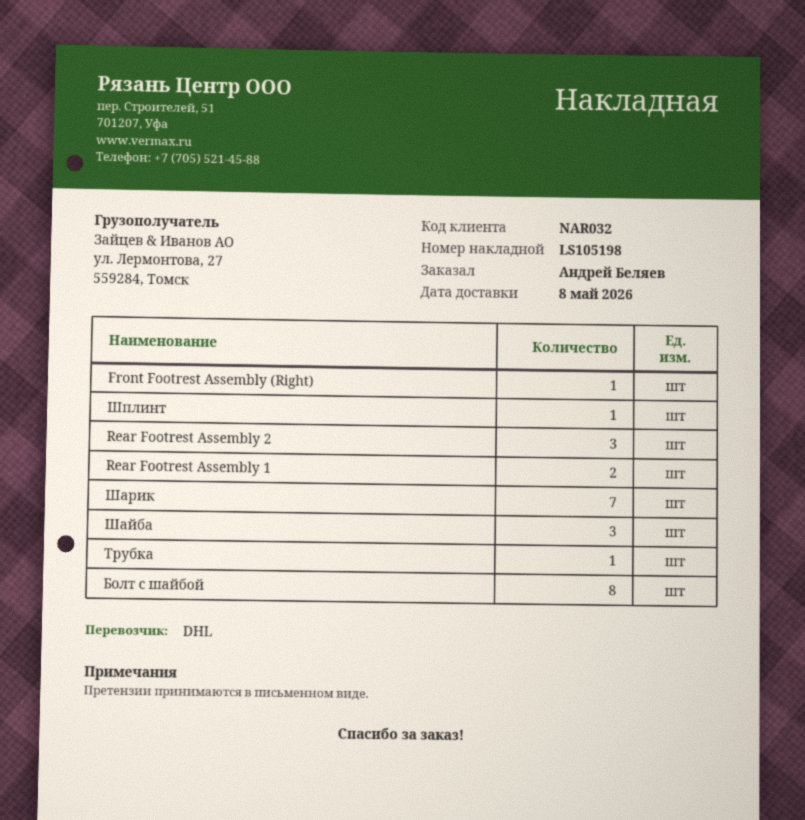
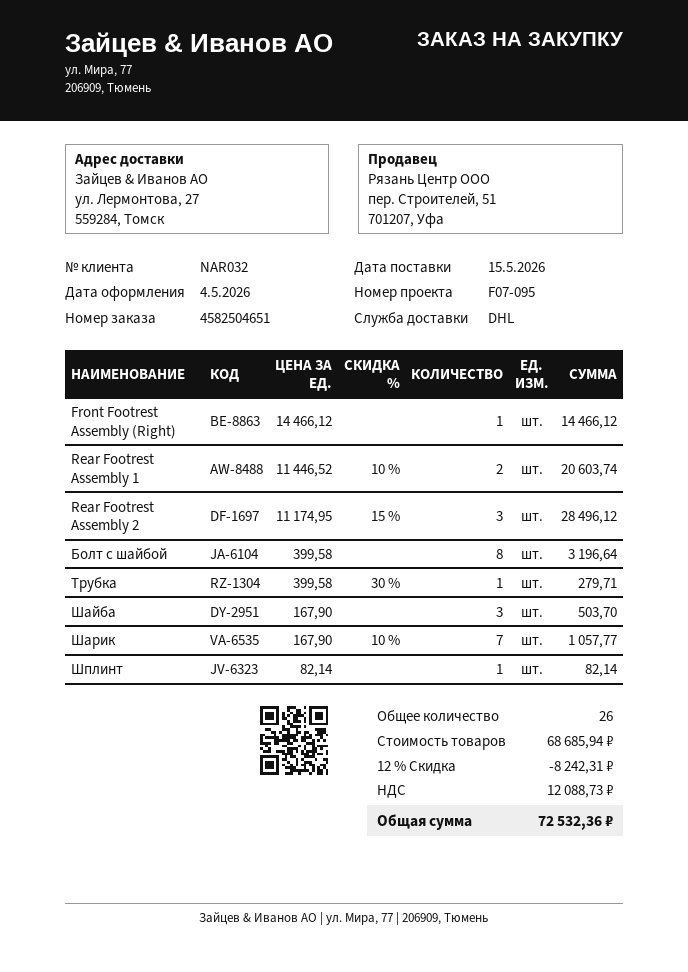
delivery date: 2026-05-08 -> 2026-05-15

